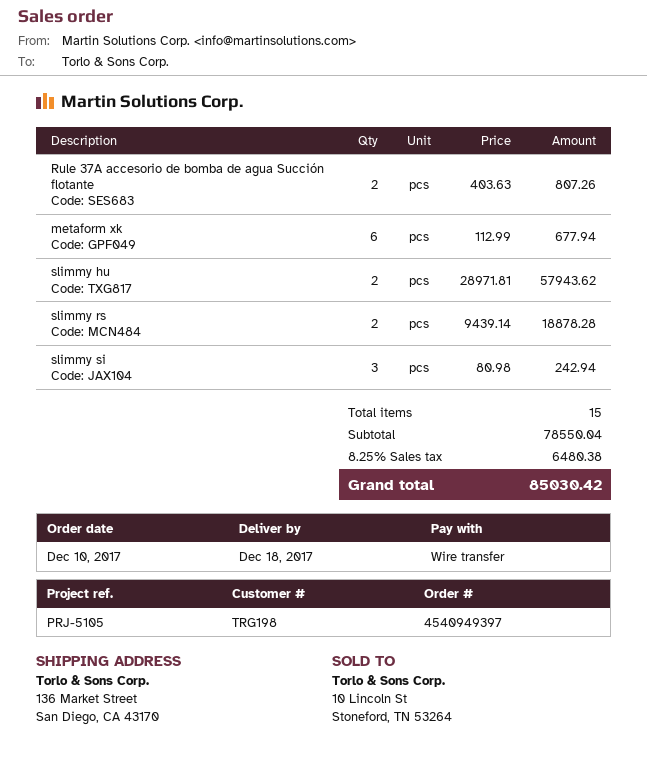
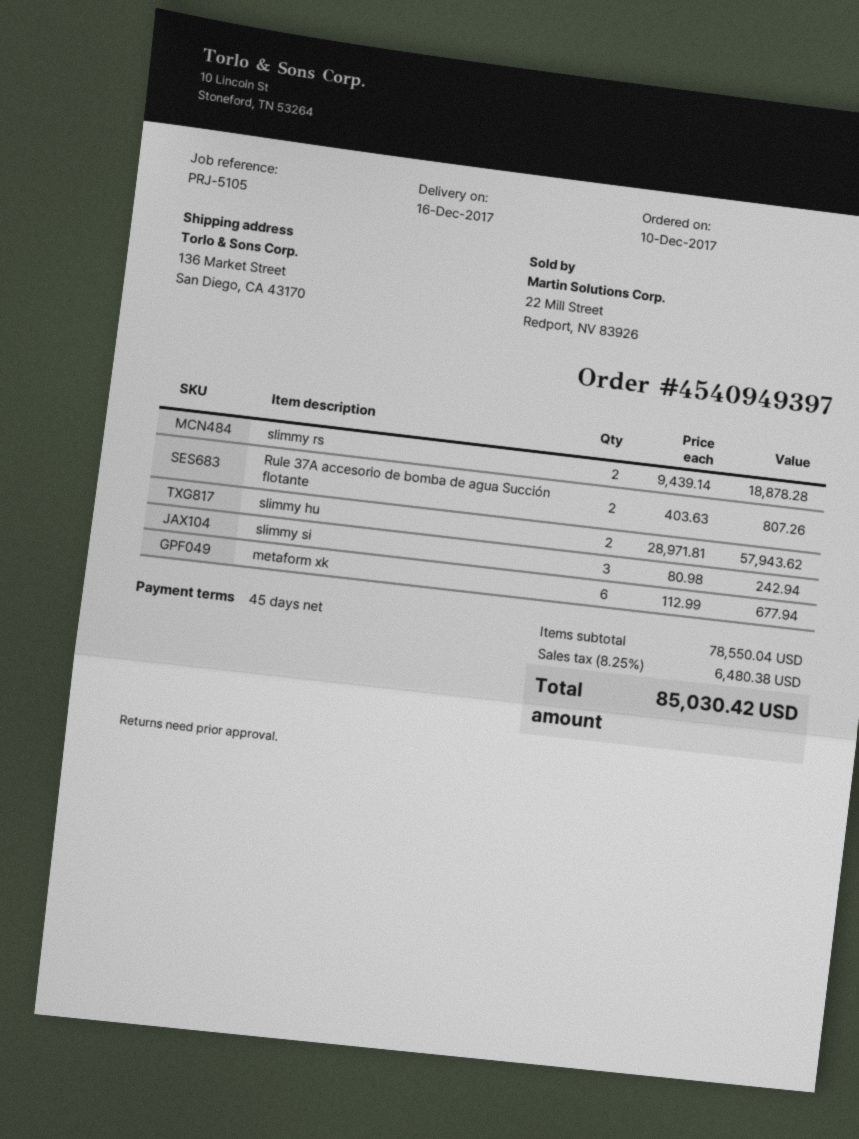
delivery date: 2017-12-18 -> 2017-12-16

